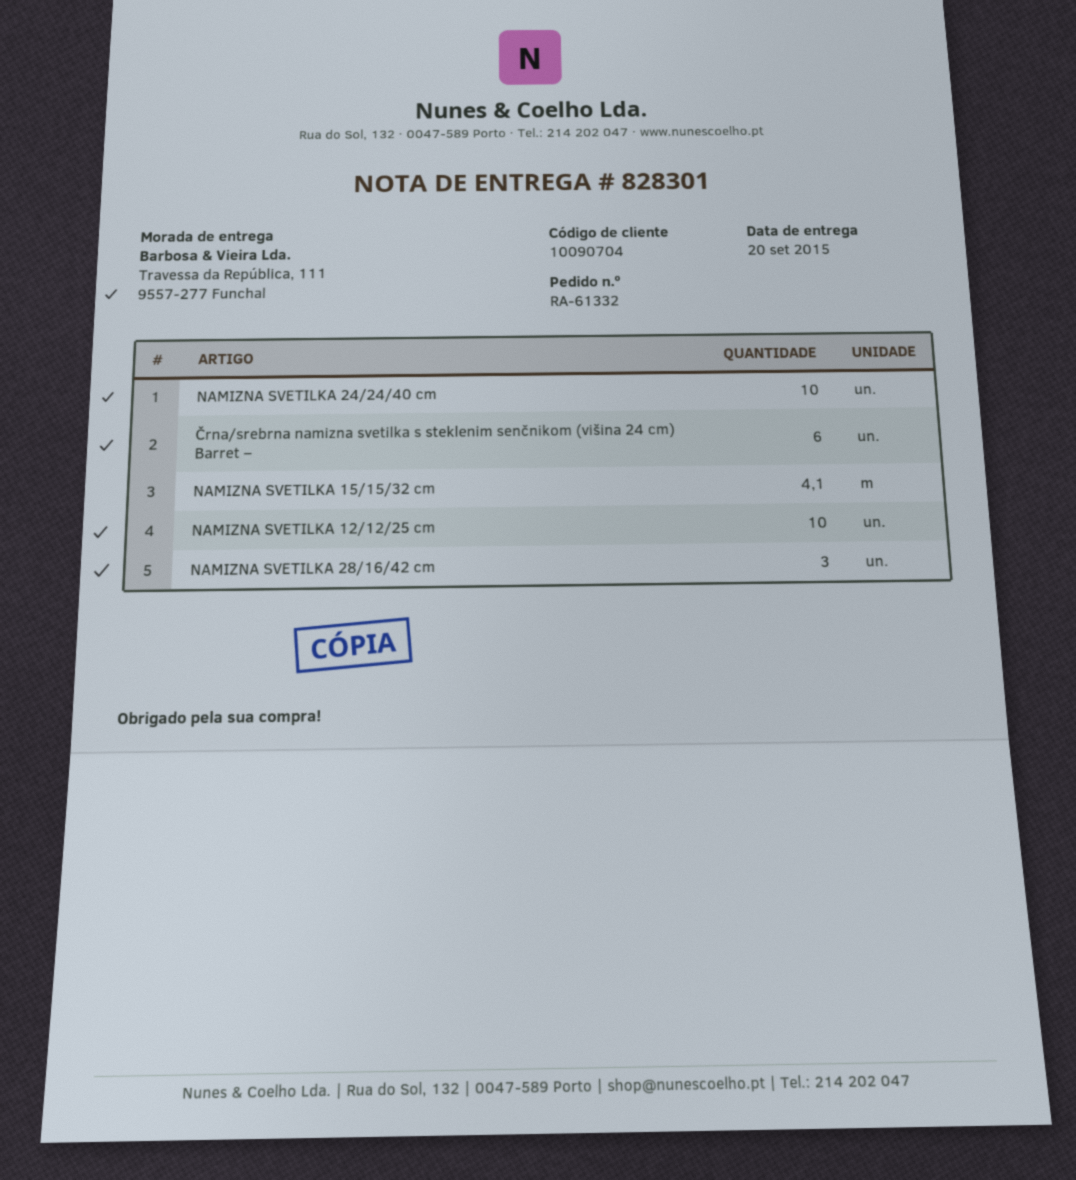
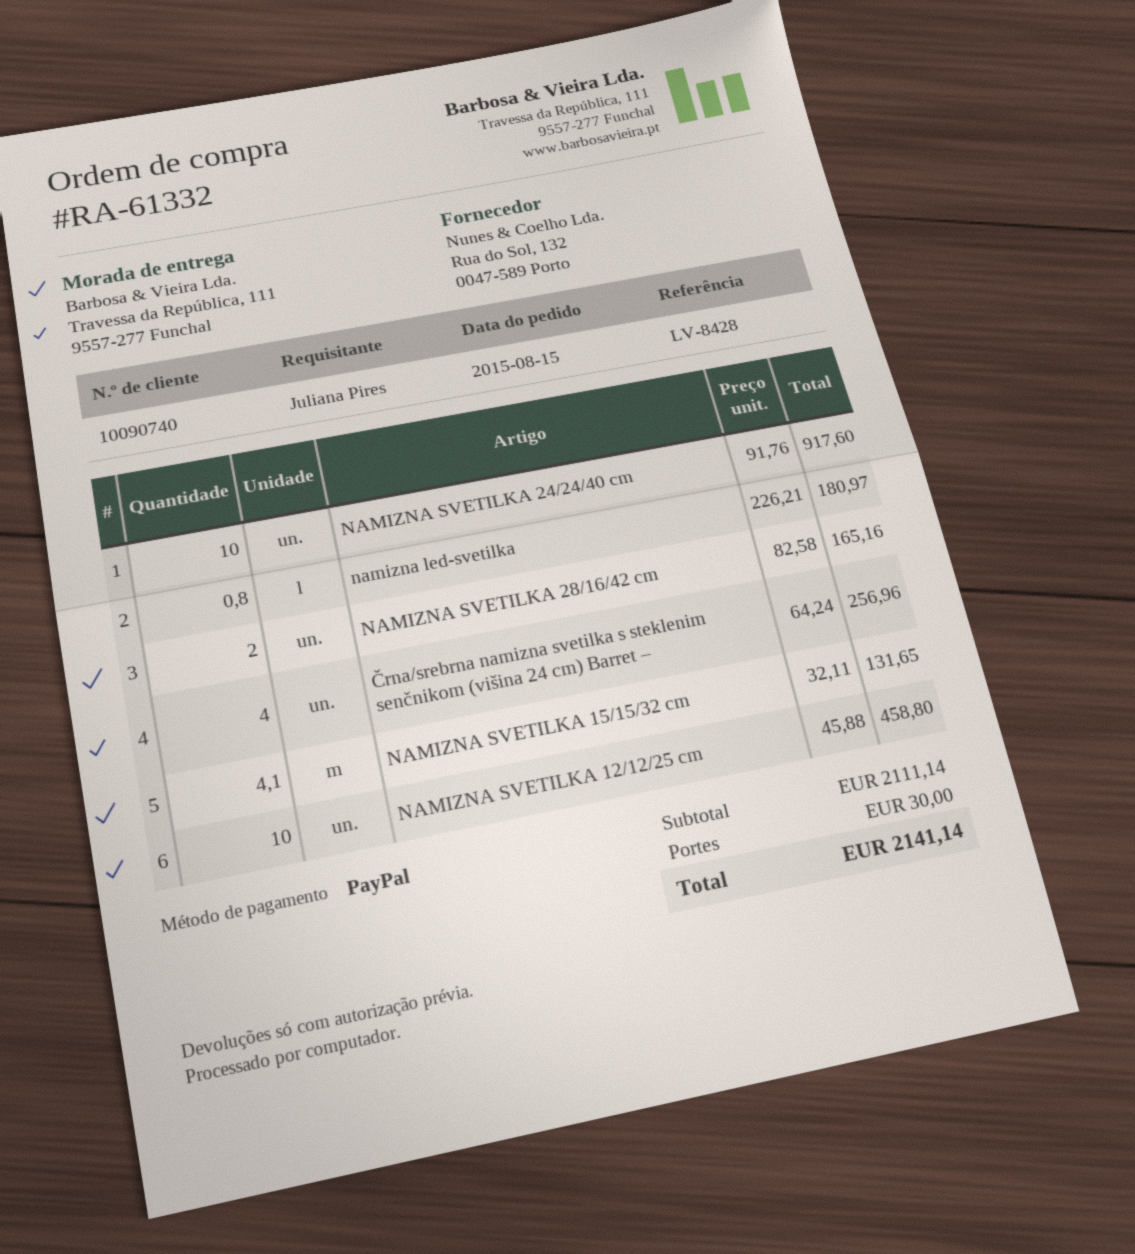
customer number: 10090704 -> 10090740
Črna/srebrna namizna svetilka s steklenim senčnikom (višina 24 cm) Barret –: 6 -> 4
NAMIZNA SVETILKA 28/16/42 cm: 3 -> 2
namizna led-svetilka: none -> 0.8

